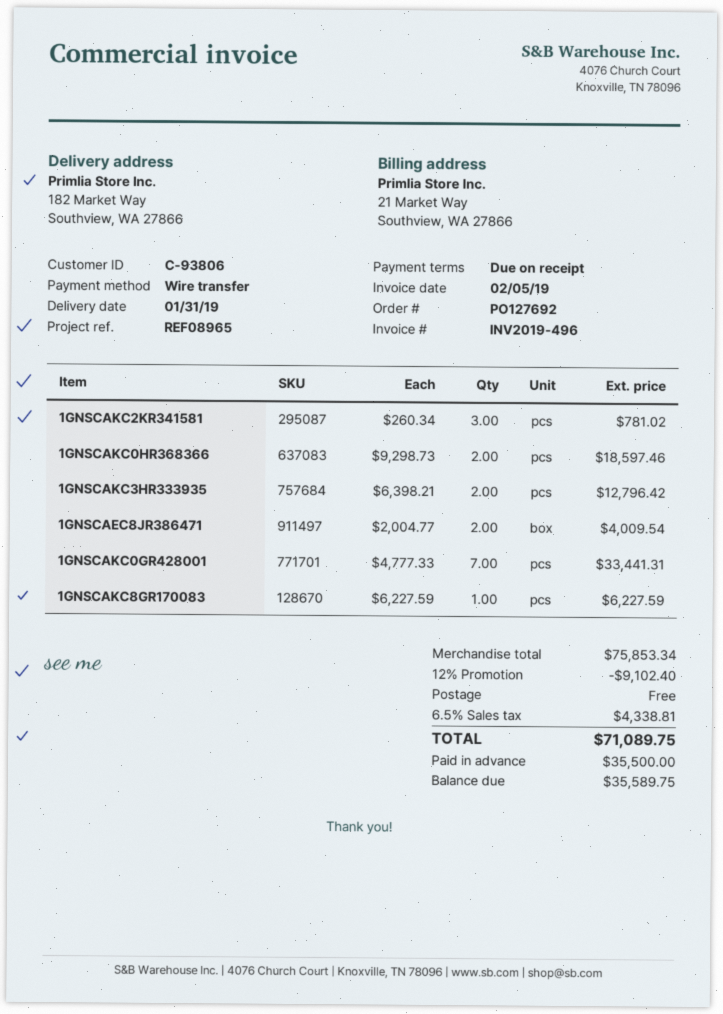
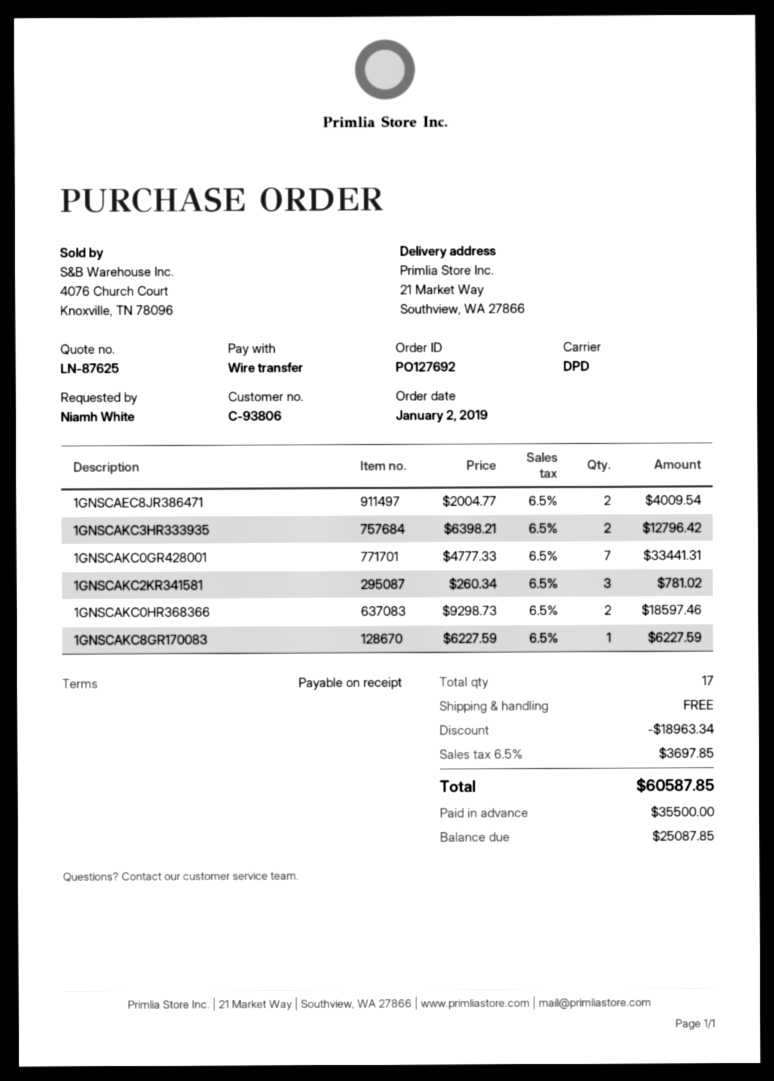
ship to: 182 Market Way, Southview, WA 27866 -> 21 Market Way, Southview, WA 27866
discount: 9102.40 -> 18963.34
tax: 6.5% = 4338.81 -> 6.5% = 3697.85
total: 71089.75 -> 60587.85
balance: 35589.75 -> 25087.85

